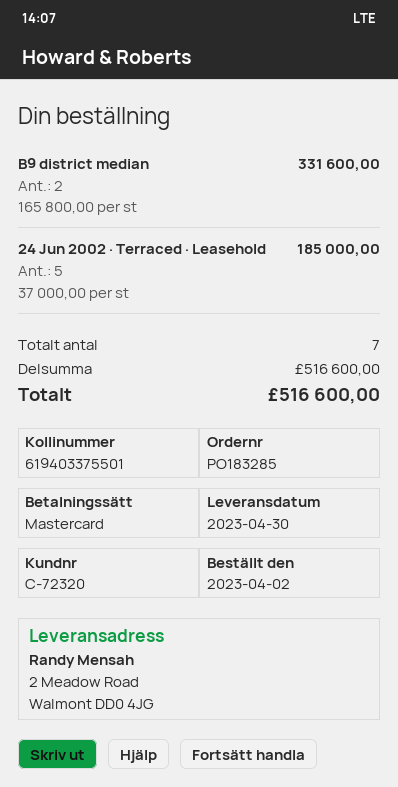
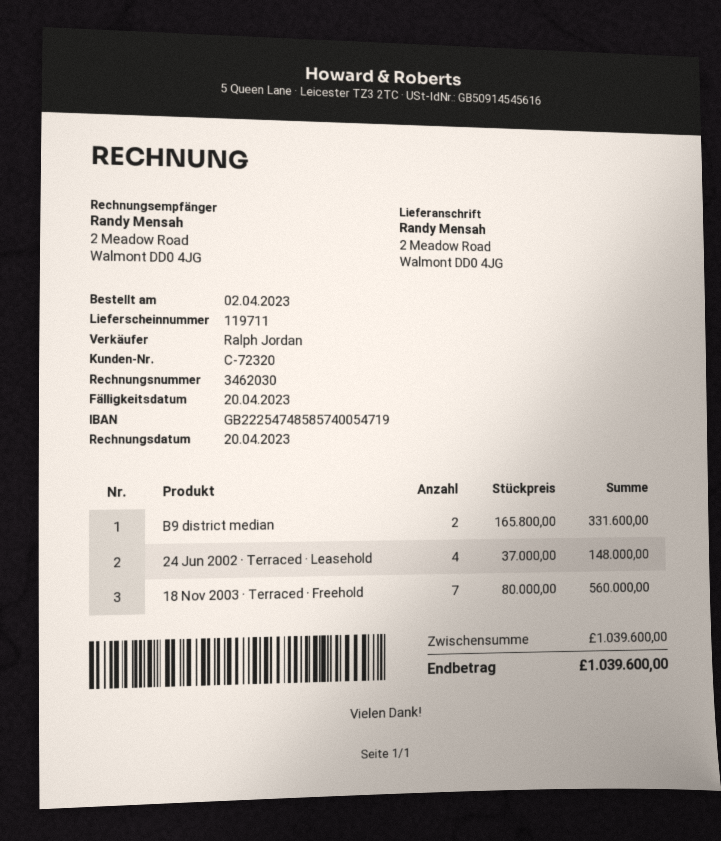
24 Jun 2002 · Terraced · Leasehold: 5 x 37000.00 = 185000.00 -> 4 x 37000.00 = 148000.00
18 Nov 2003 · Terraced · Freehold: none -> 7 x 80000.00 = 560000.00
subtotal: 516600.00 -> 1039600.00
total: 516600.00 -> 1039600.00

